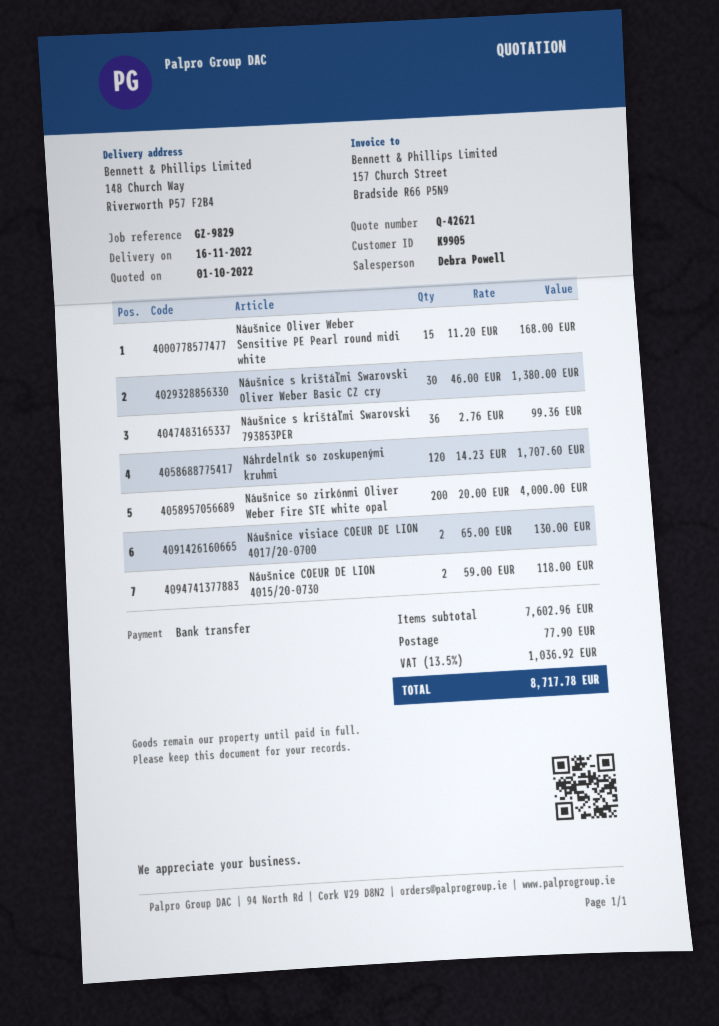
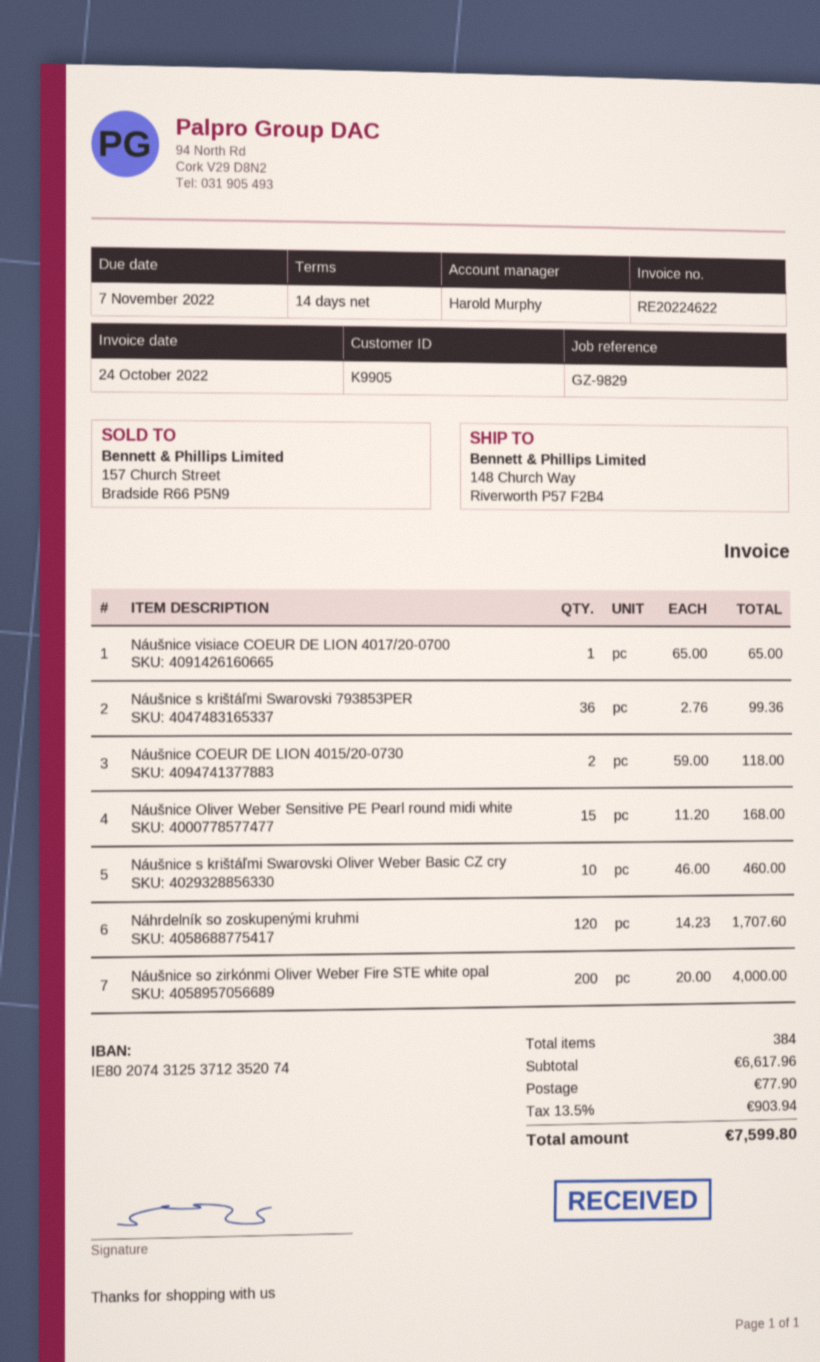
sales rep: Debra Powell -> Harold Murphy
Náušnice s krištáľmi Swarovski Oliver Weber Basic CZ cry: 30 x 46.00 = 1380.00 -> 10 x 46.00 = 460.00
Náušnice visiace COEUR DE LION 4017/20-0700: 2 x 65.00 = 130.00 -> 1 x 65.00 = 65.00
subtotal: 7602.96 -> 6617.96
tax: 13.5% = 1036.92 -> 13.5% = 903.94
total: 8717.78 -> 7599.80

